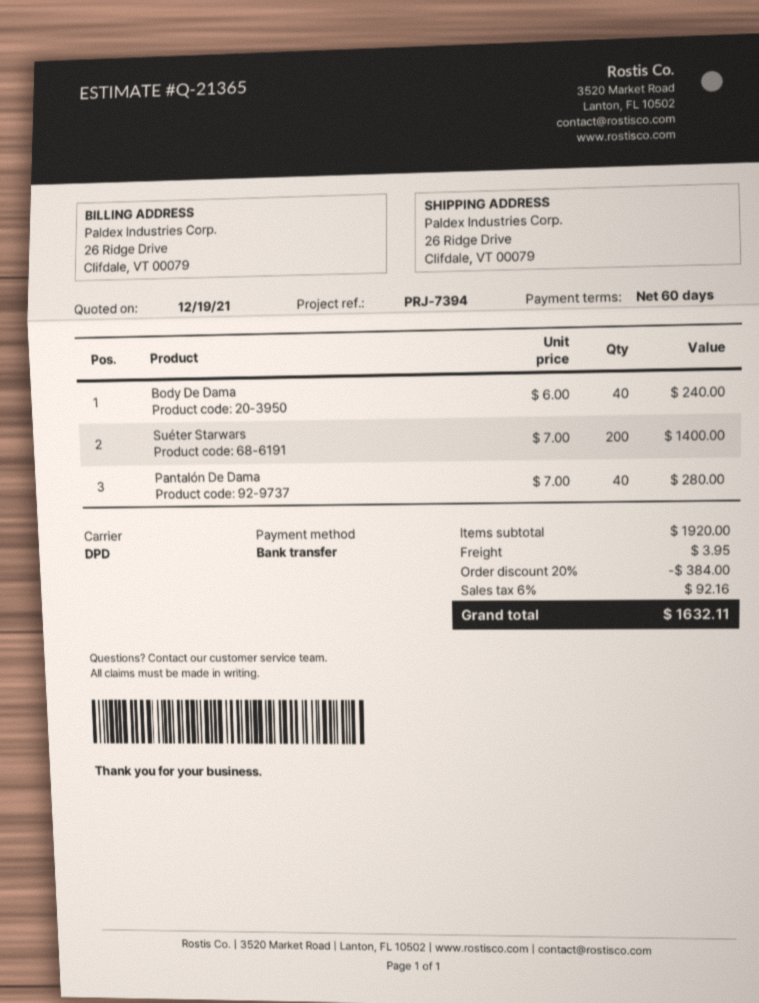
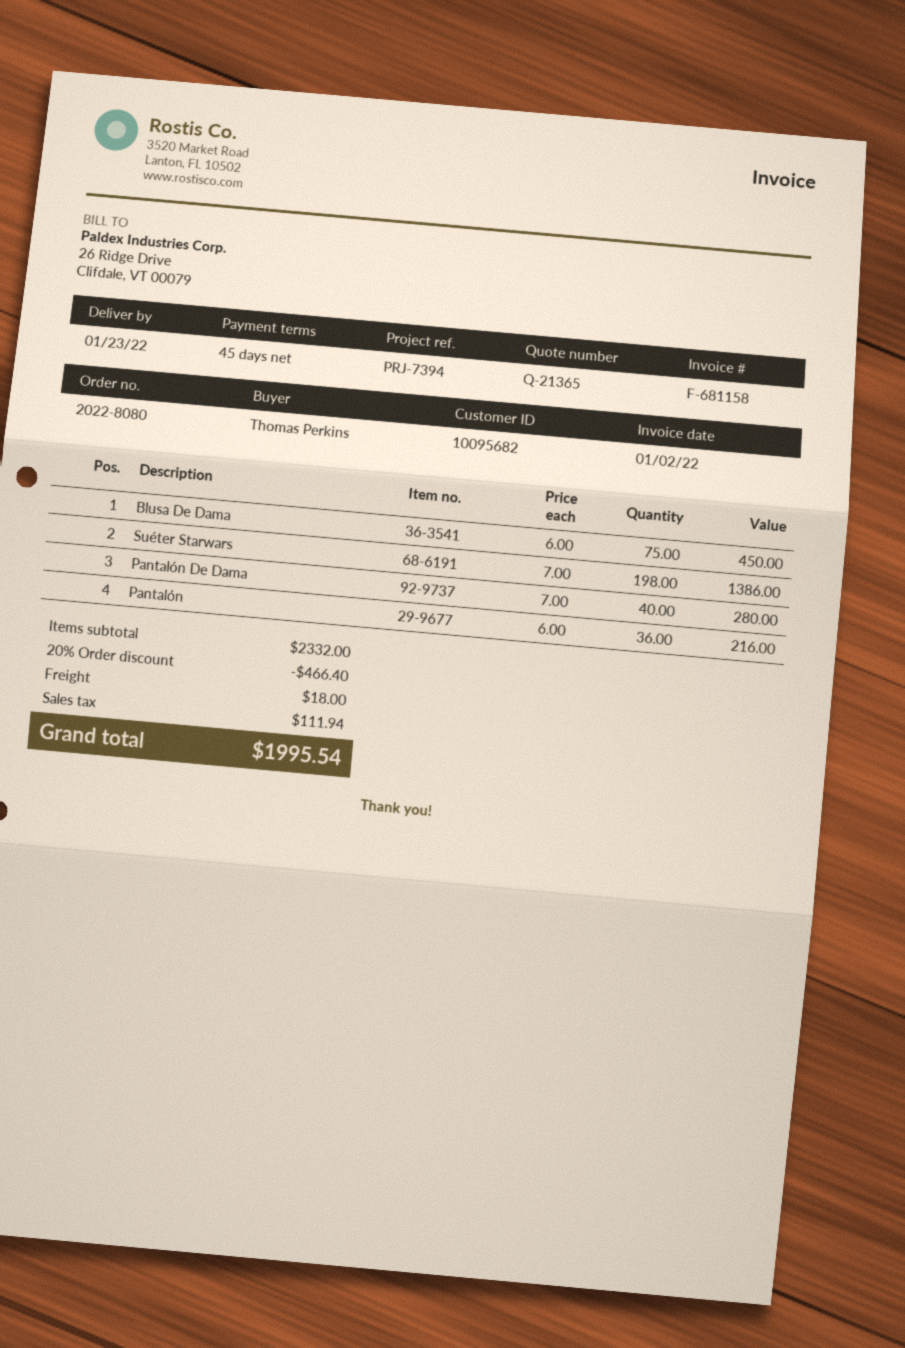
payment terms: 60 days -> 45 days
Body De Dama: 40 x 6.00 = 240.00 -> none
Suéter Starwars: 200 x 7.00 = 1400.00 -> 198 x 7.00 = 1386.00
Blusa De Dama: none -> 75 x 6.00 = 450.00
Pantalón: none -> 36 x 6.00 = 216.00
subtotal: 1920.00 -> 2332.00
discount: 20% = 384.00 -> 20% = 466.40
shipping: 3.95 -> 18.00
tax: 92.16 -> 111.94
total: 1632.11 -> 1995.54

